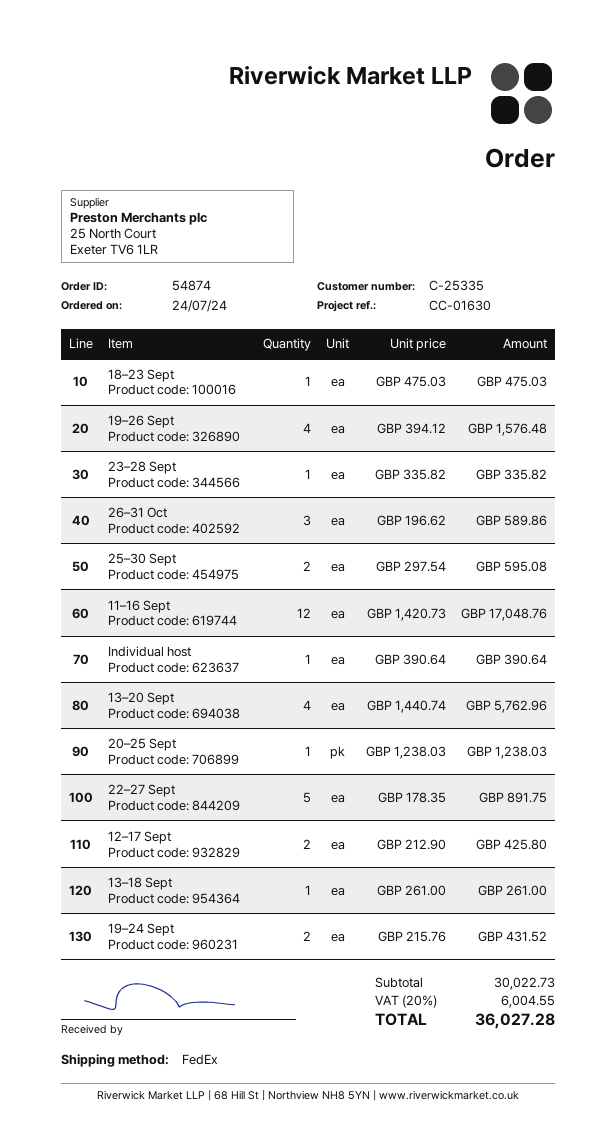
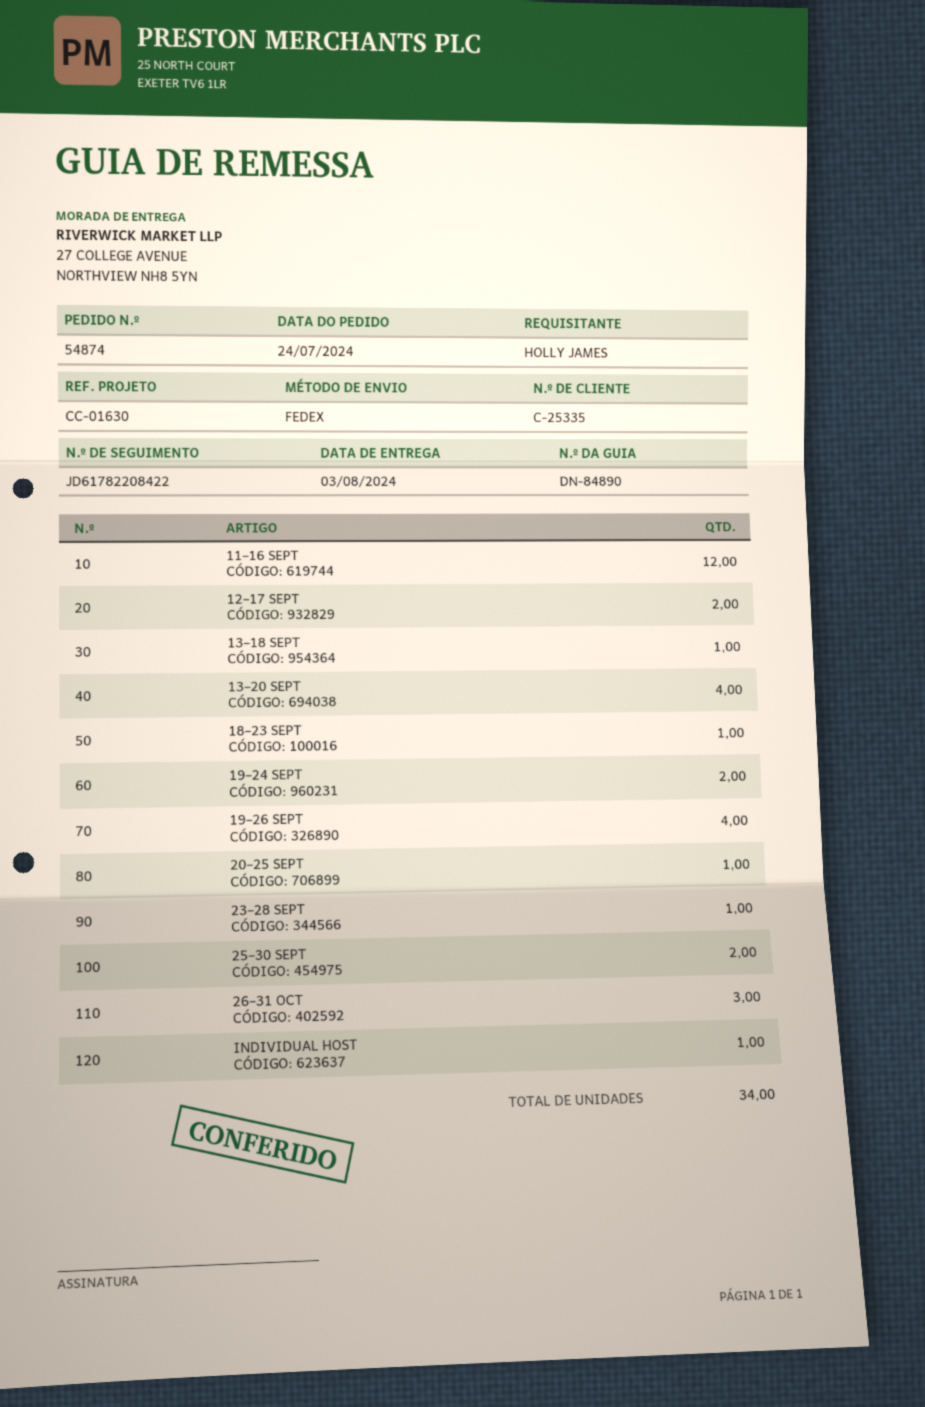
22–27 Sept: 5 -> none

